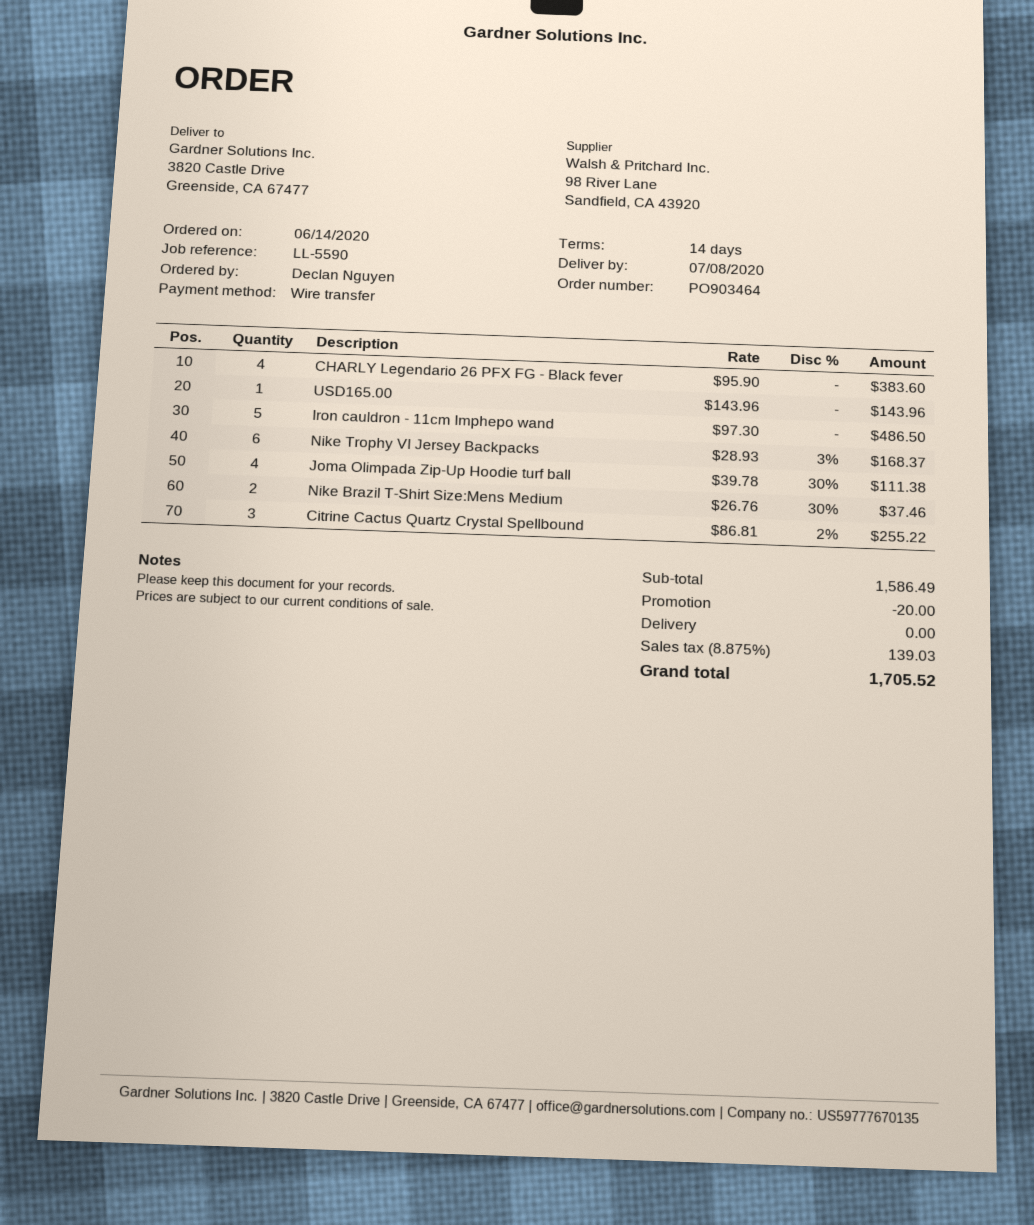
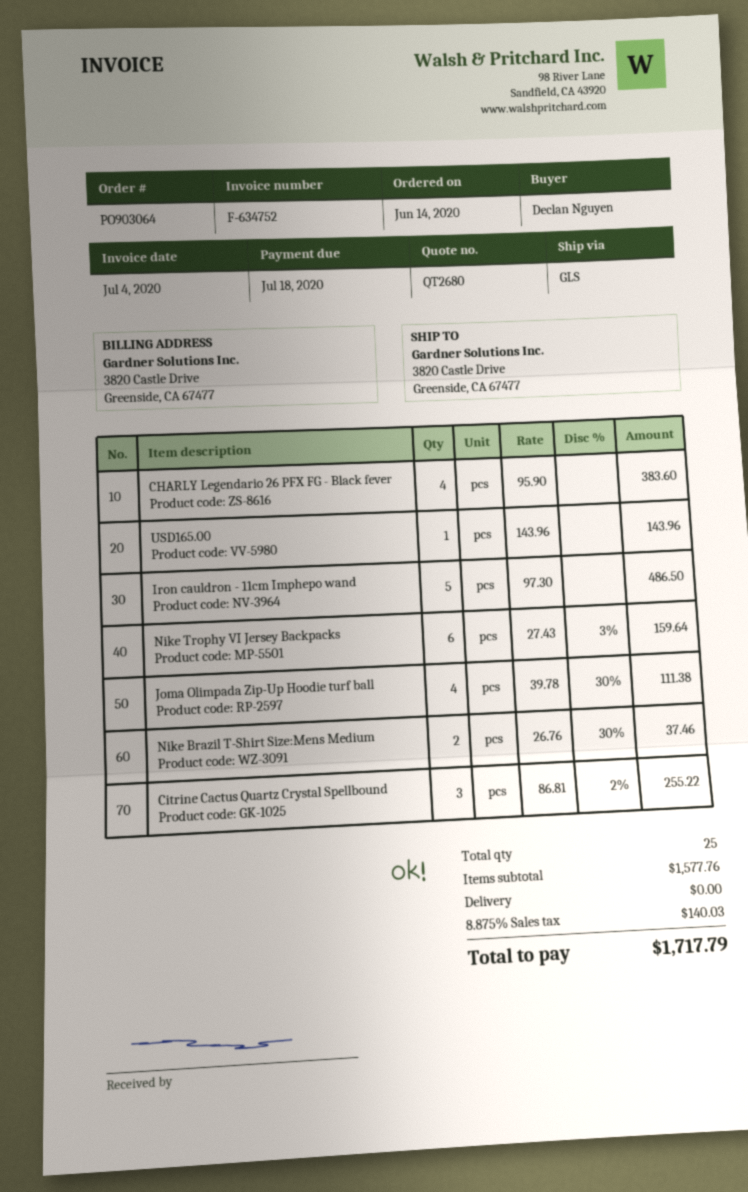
order number: PO903464 -> PO903064
Nike Trophy VI Jersey Backpacks: 6 x 28.93 - 3% = 168.37 -> 6 x 27.43 - 3% = 159.64
subtotal: 1586.49 -> 1577.76
discount: 20.00 -> none
tax: 8.875% = 139.03 -> 8.875% = 140.03
total: 1705.52 -> 1717.79

